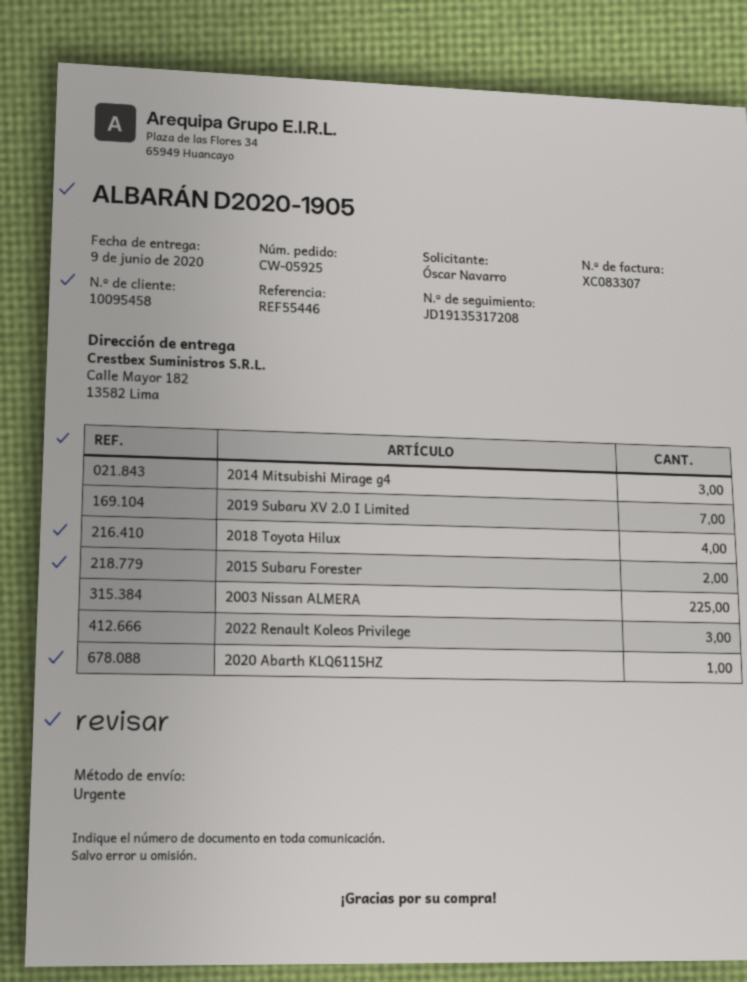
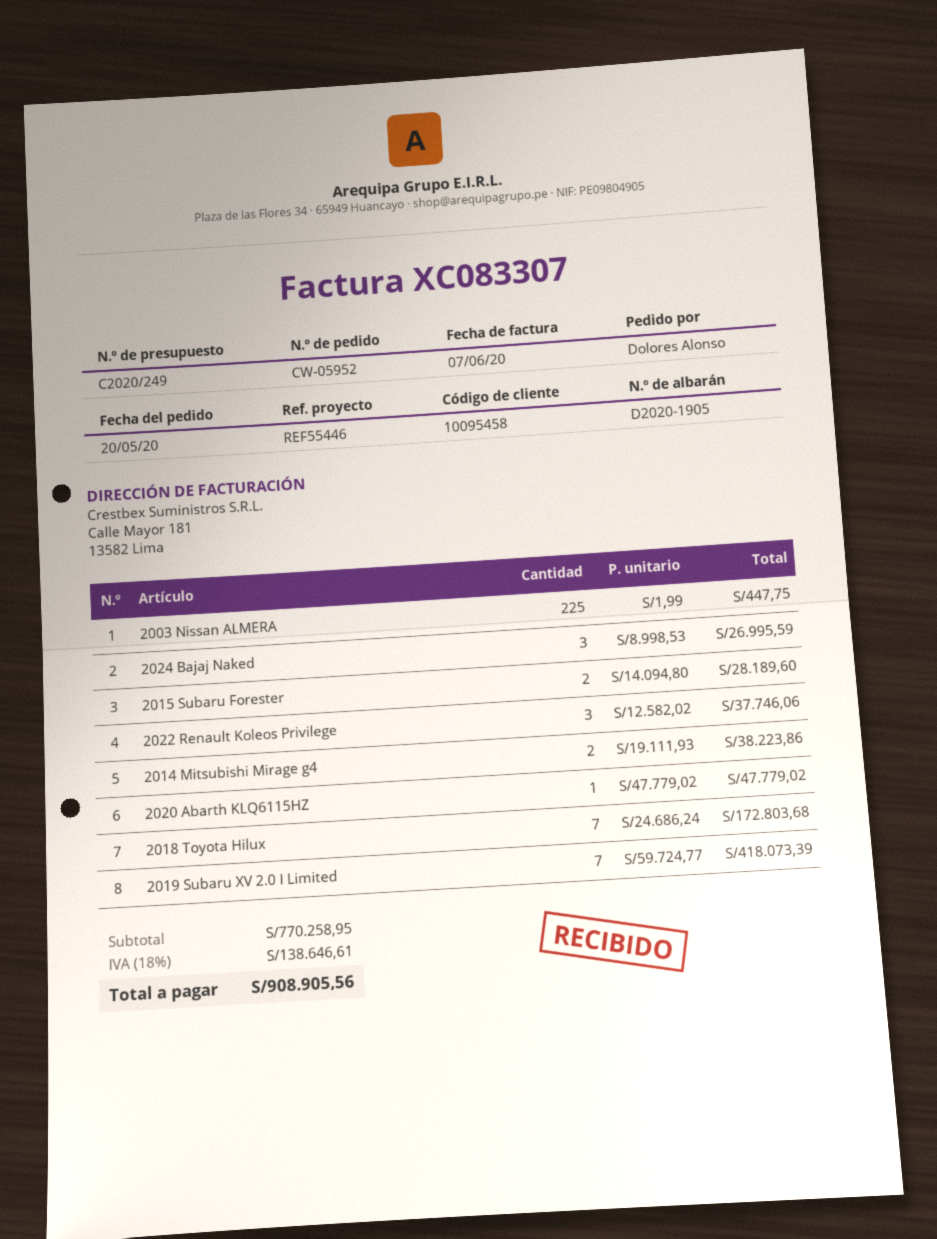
order number: CW-05925 -> CW-05952
ordered by: Óscar Navarro -> Dolores Alonso
2014 Mitsubishi Mirage g4: 3 -> 2
2018 Toyota Hilux: 4 -> 7
2024 Bajaj Naked: none -> 3

